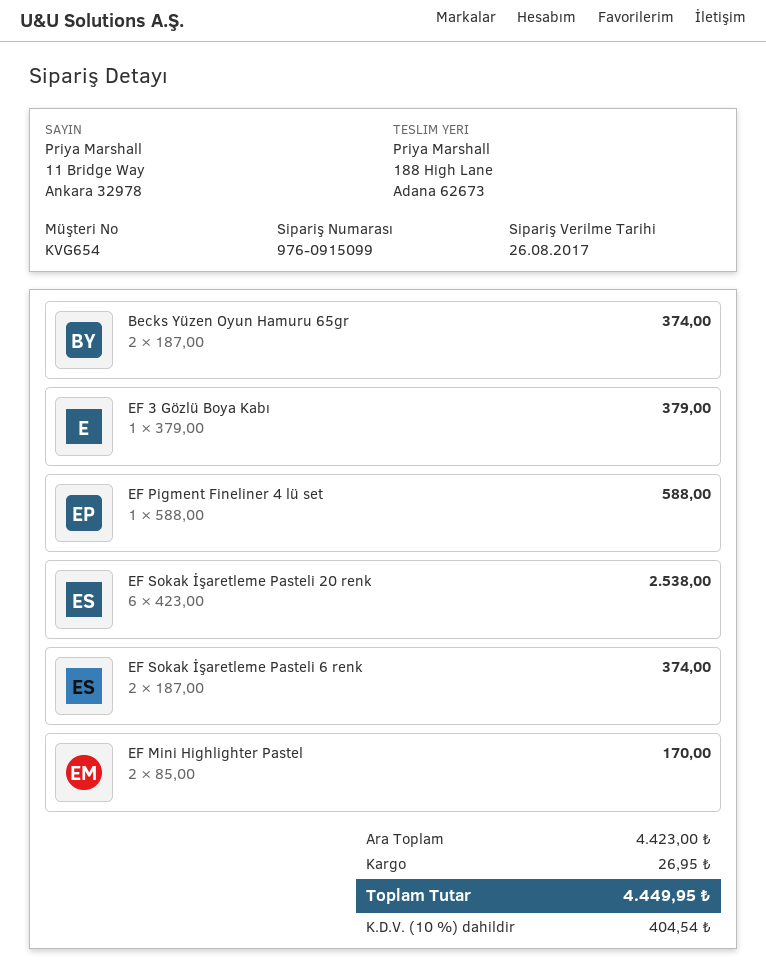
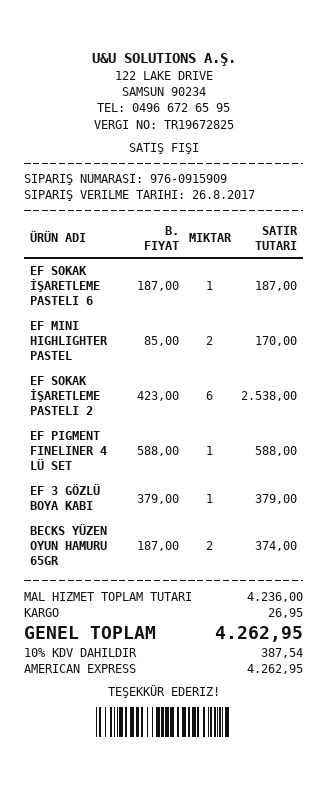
order number: 976-0915099 -> 976-0915909
EF Sokak İşaretleme Pasteli 6 renk: 2 x 187.00 = 374.00 -> 1 x 187.00 = 187.00
subtotal: 4423.00 -> 4236.00
tax: 10% = 404.54 -> 10% = 387.54
total: 4449.95 -> 4262.95

